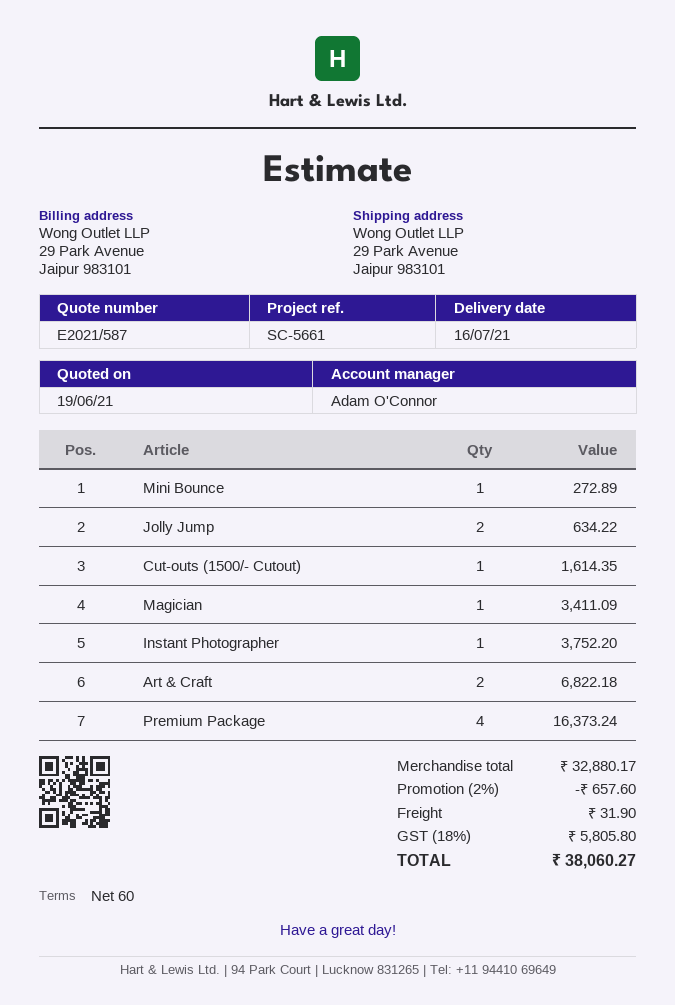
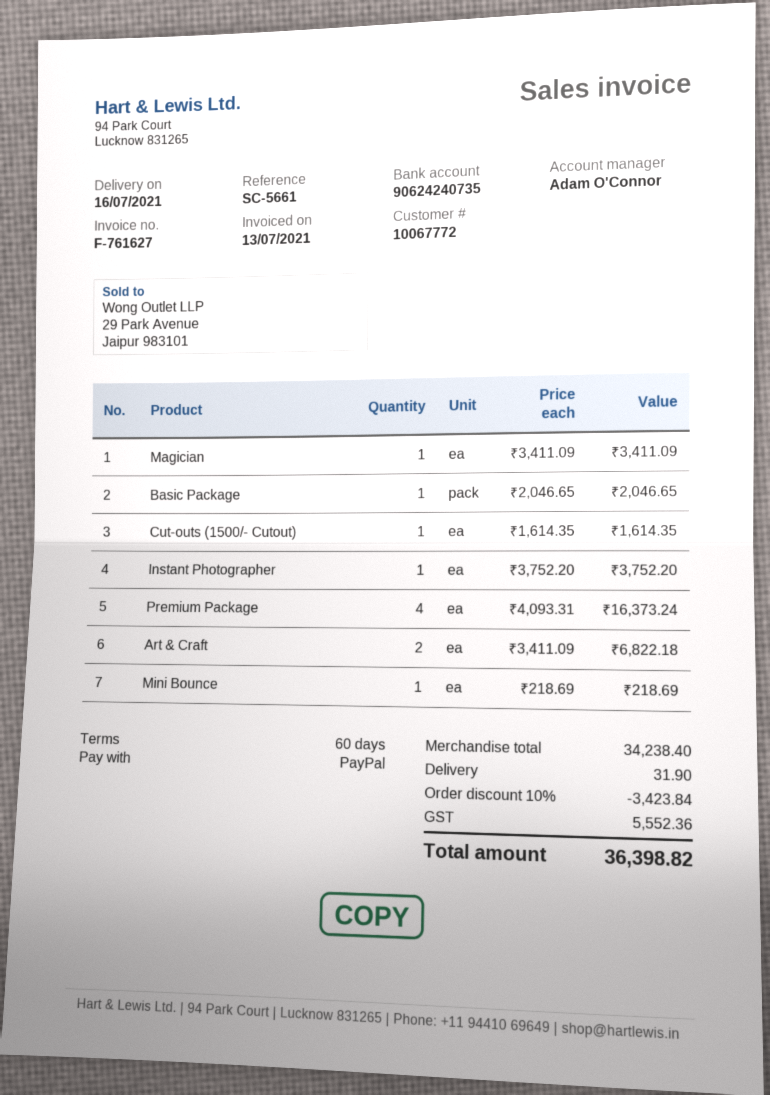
Mini Bounce: 1 for 272.89 -> 1 for 218.69
Jolly Jump: 2 for 634.22 -> none
Basic Package: none -> 1 for 2046.65
subtotal: 32880.17 -> 34238.40
discount: 2% = 657.60 -> 10% = 3423.84
tax: 5805.80 -> 5552.36
total: 38060.27 -> 36398.82

